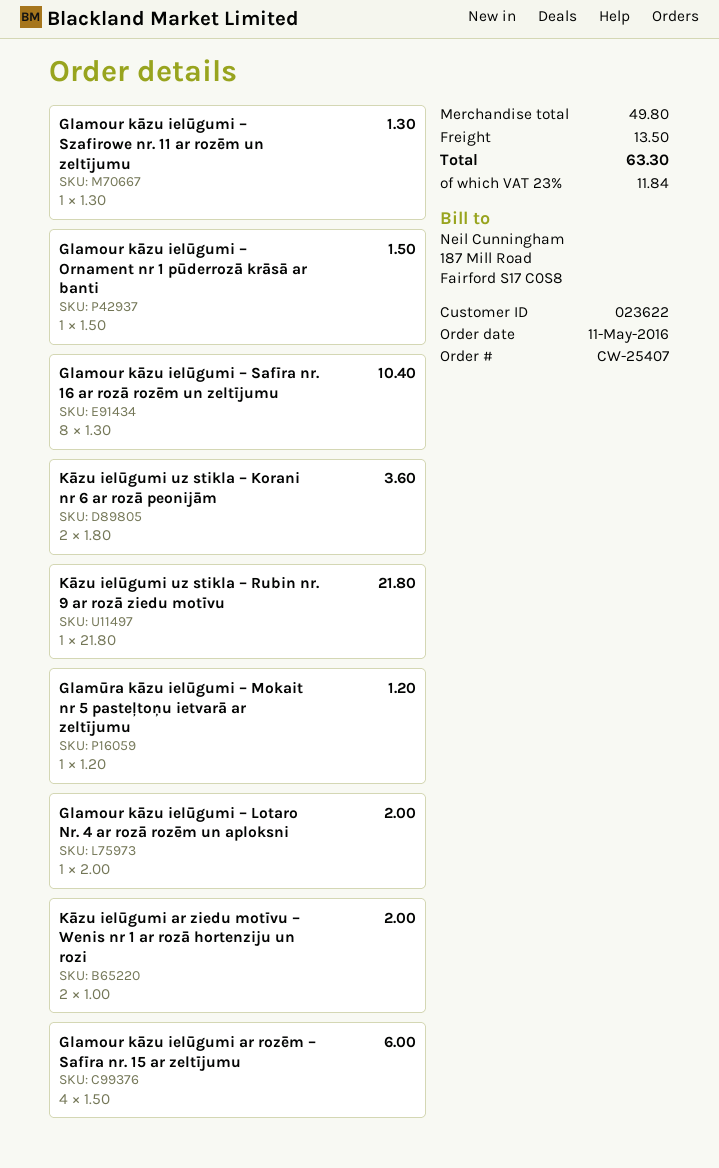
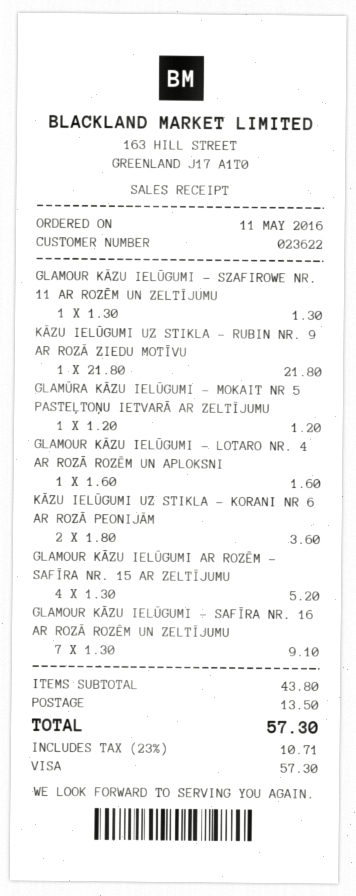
Glamour kāzu ielūgumi – Ornament nr 1 pūderrozā krāsā ar banti: 1 x 1.50 = 1.50 -> none
Glamour kāzu ielūgumi – Safīra nr. 16 ar rozā rozēm un zeltījumu: 8 x 1.30 = 10.40 -> 7 x 1.30 = 9.10
Glamour kāzu ielūgumi – Lotaro Nr. 4 ar rozā rozēm un aploksni: 1 x 2.00 = 2.00 -> 1 x 1.60 = 1.60
Kāzu ielūgumi ar ziedu motīvu – Wenis nr 1 ar rozā hortenziju un rozi: 2 x 1.00 = 2.00 -> none
Glamour kāzu ielūgumi ar rozēm – Safīra nr. 15 ar zeltījumu: 4 x 1.50 = 6.00 -> 4 x 1.30 = 5.20
subtotal: 49.80 -> 43.80
tax: 23% = 11.84 -> 23% = 10.71
total: 63.30 -> 57.30

